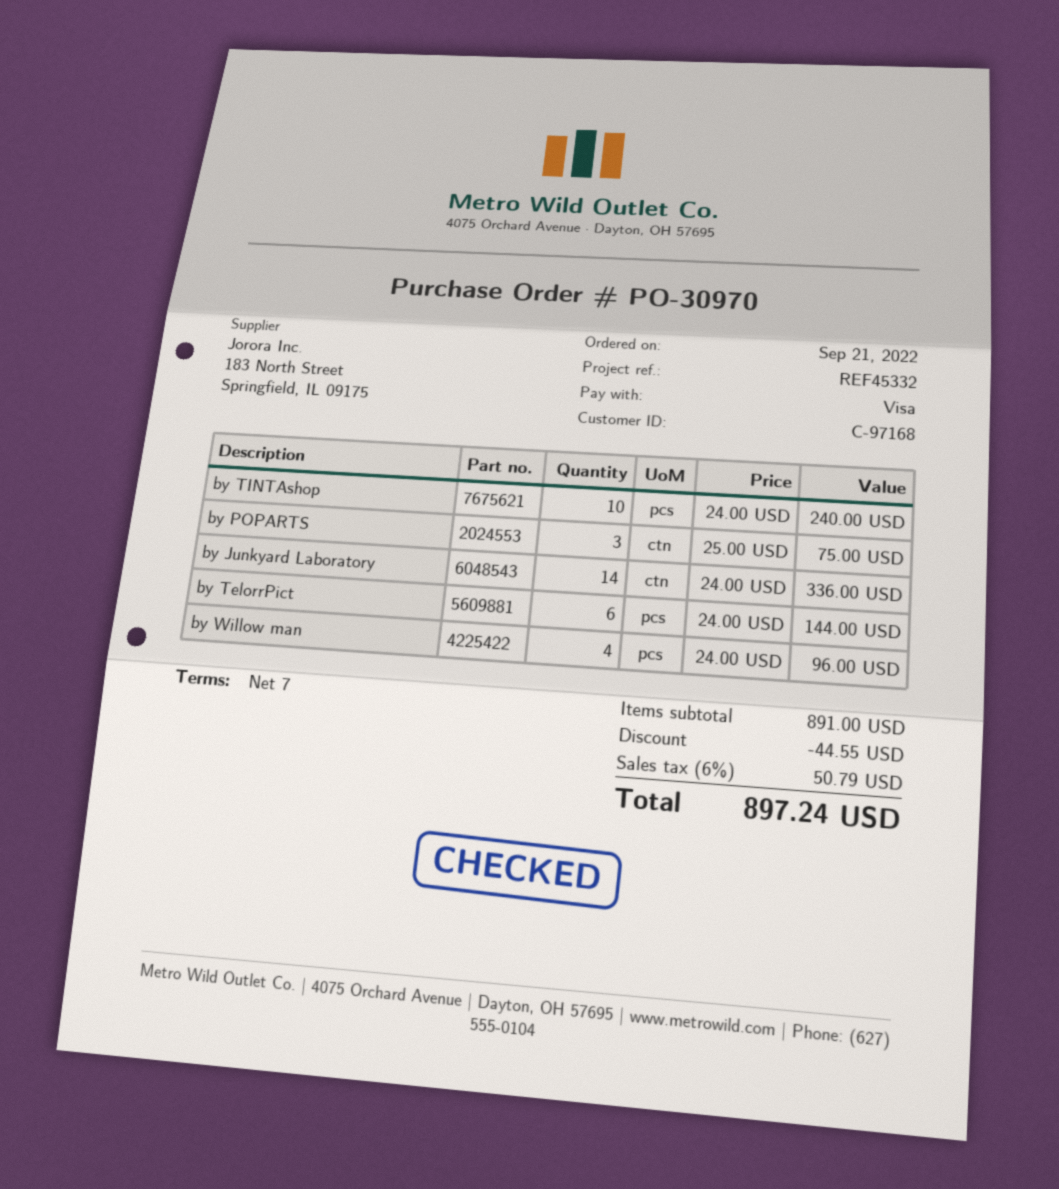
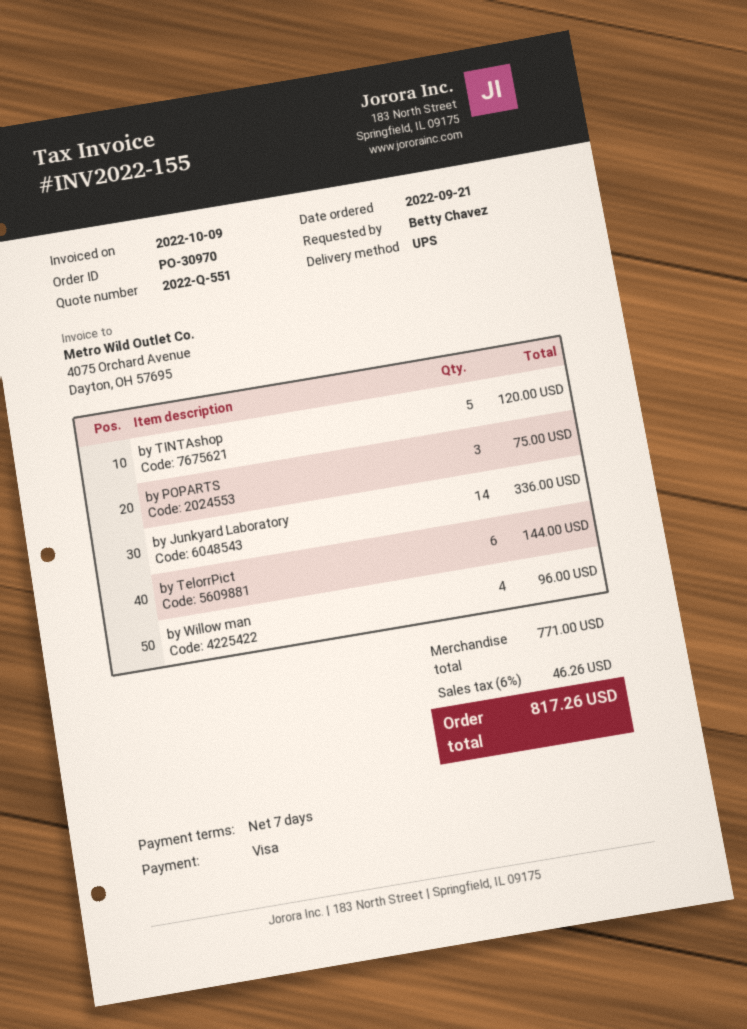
by TINTAshop: 10 for 240.00 -> 5 for 120.00
subtotal: 891.00 -> 771.00
discount: 44.55 -> none
tax: 6% = 50.79 -> 6% = 46.26
total: 897.24 -> 817.26

